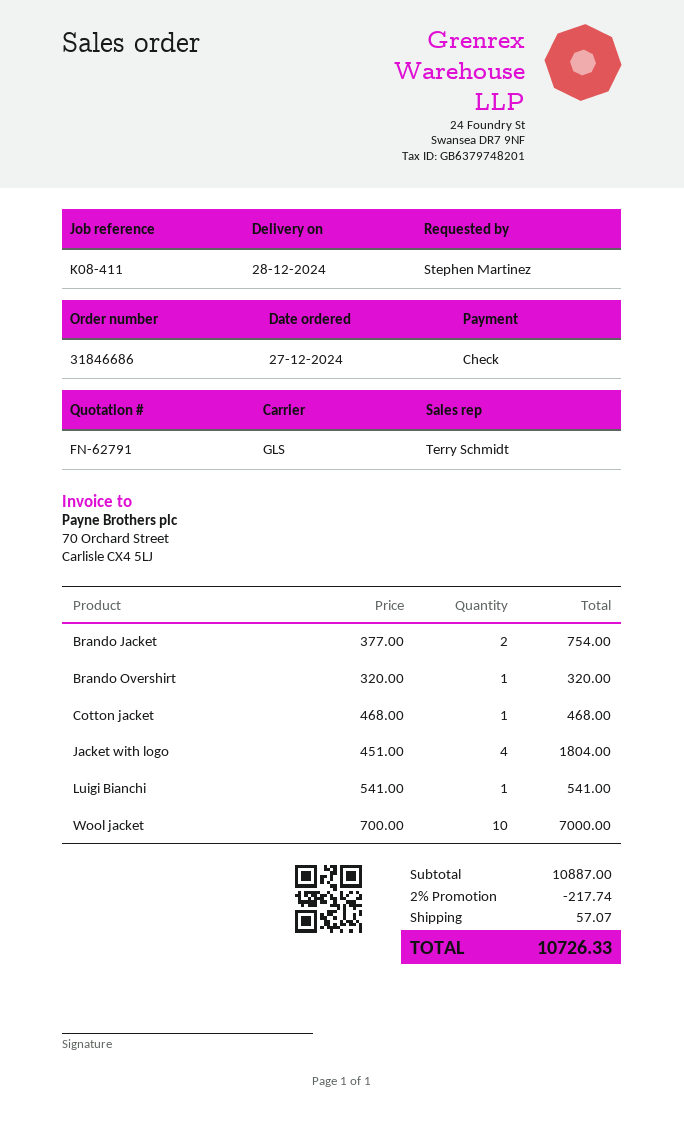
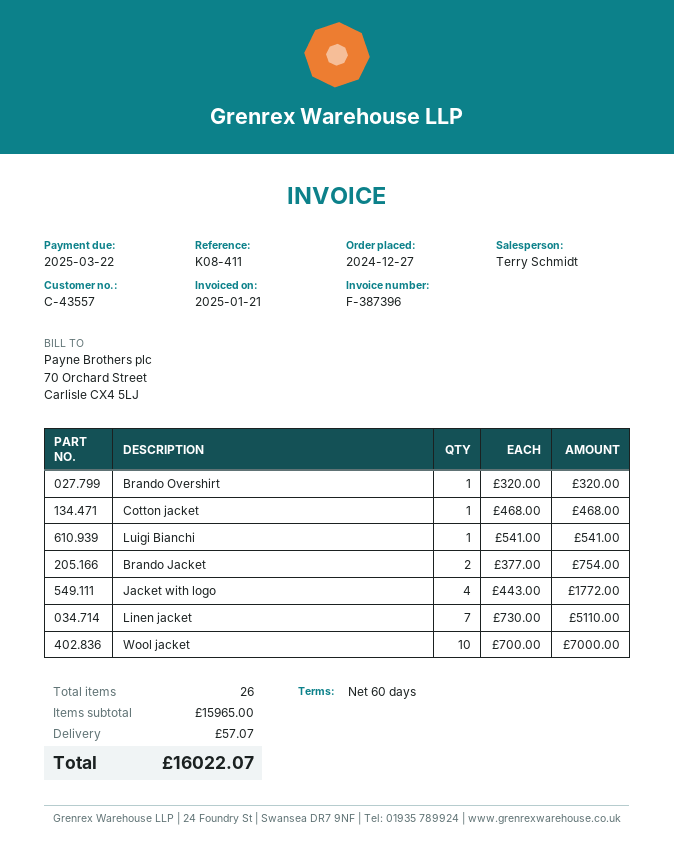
Jacket with logo: 4 x 451.00 = 1804.00 -> 4 x 443.00 = 1772.00
Linen jacket: none -> 7 x 730.00 = 5110.00
subtotal: 10887.00 -> 15965.00
discount: 2% = 217.74 -> none
total: 10726.33 -> 16022.07

